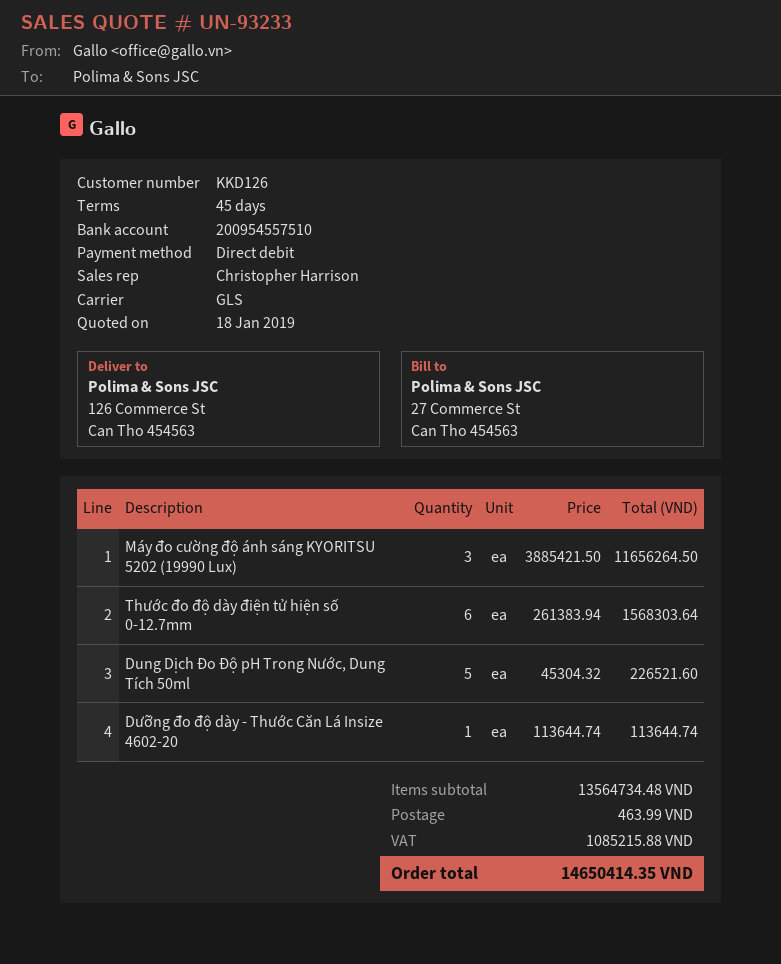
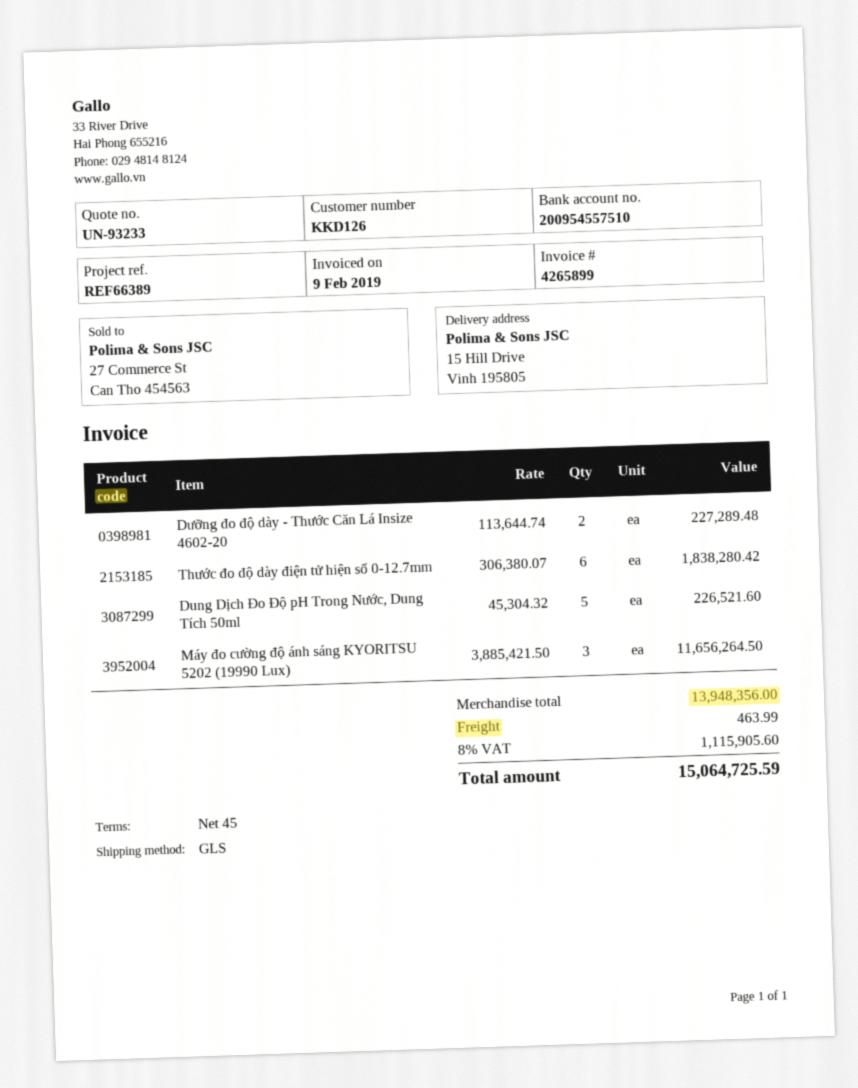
ship to: 126 Commerce St, Can Tho 454563 -> 15 Hill Drive, Vinh 195805
Thước đo độ dày điện tử hiện số 0-12.7mm: 6 x 261383.94 = 1568303.64 -> 6 x 306380.07 = 1838280.42
Dưỡng đo độ dày - Thước Căn Lá Insize 4602-20: 1 x 113644.74 = 113644.74 -> 2 x 113644.74 = 227289.48
subtotal: 13564734.48 -> 13948356.00
tax: 1085215.88 -> 1115905.60
total: 14650414.35 -> 15064725.59

